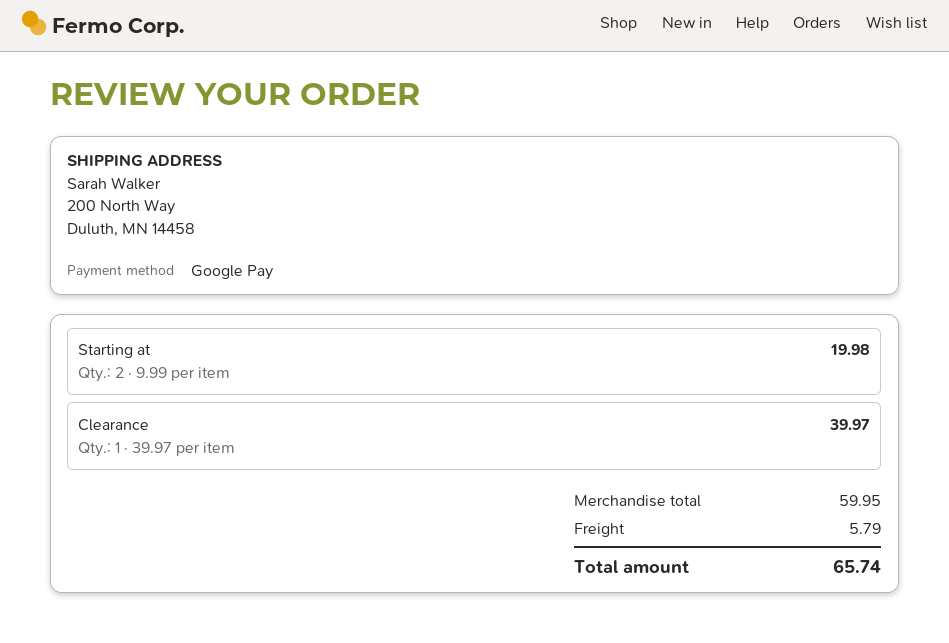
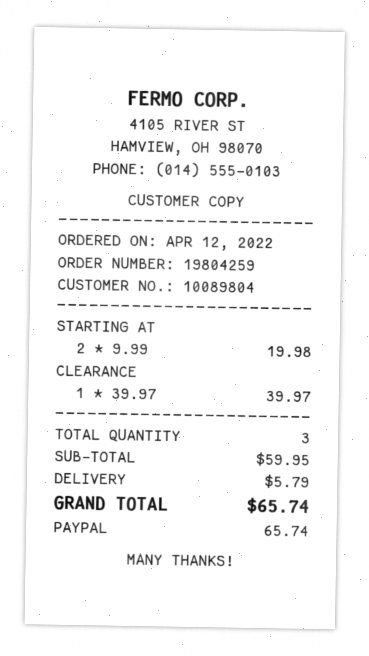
payment method: Google Pay -> PayPal

